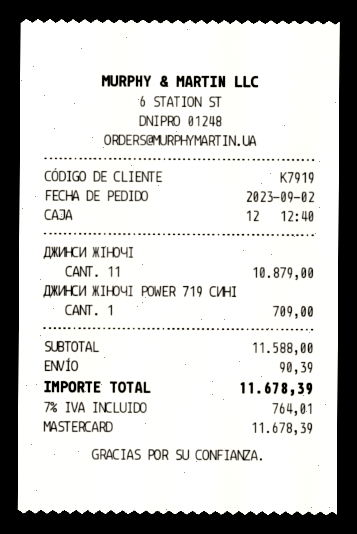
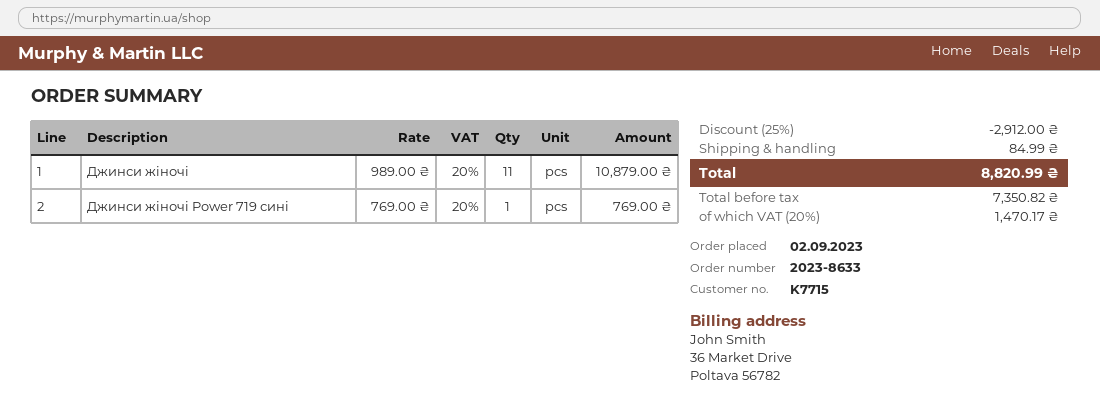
customer number: K7919 -> K7715
ДЖИНСИ ЖІНОЧІ POWER 719 СИНІ: 1 for 709.00 -> 1 for 769.00
discount: none -> 25% = 2912.00
shipping: 90.39 -> 84.99
tax: 7% = 764.01 -> 20% = 1470.17
total: 11678.39 -> 8820.99

